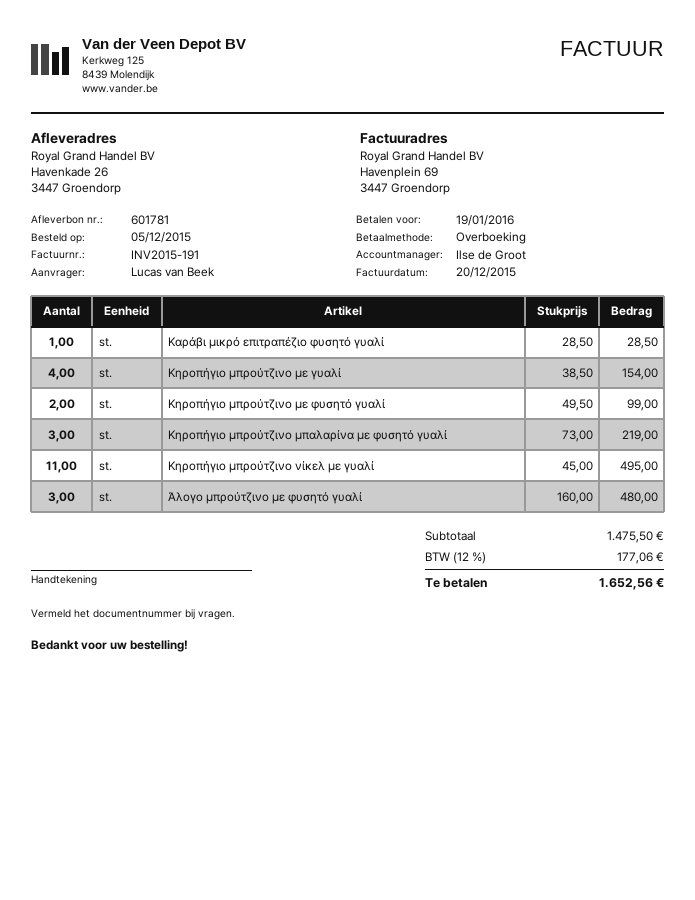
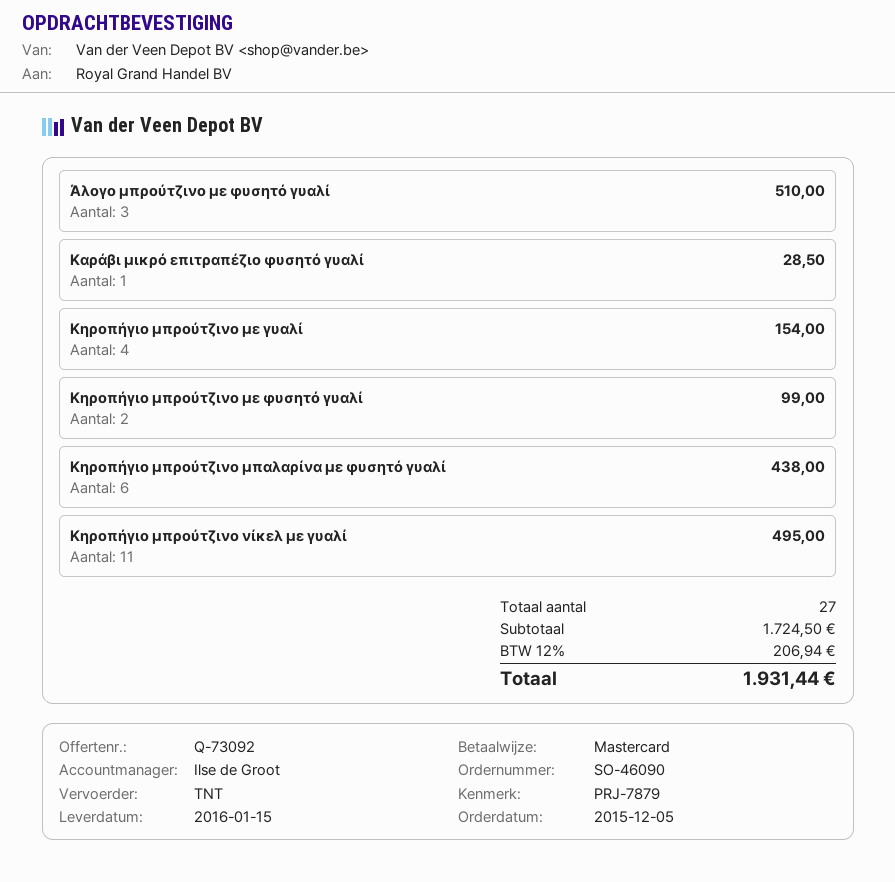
payment method: bank transfer -> Mastercard
Κηροπήγιο μπρούτζινο μπαλαρίνα με φυσητό γυαλί: 3 for 219.00 -> 6 for 438.00
Άλογο μπρούτζινο με φυσητό γυαλί: 3 for 480.00 -> 3 for 510.00
subtotal: 1475.50 -> 1724.50
tax: 12% = 177.06 -> 12% = 206.94
total: 1652.56 -> 1931.44

